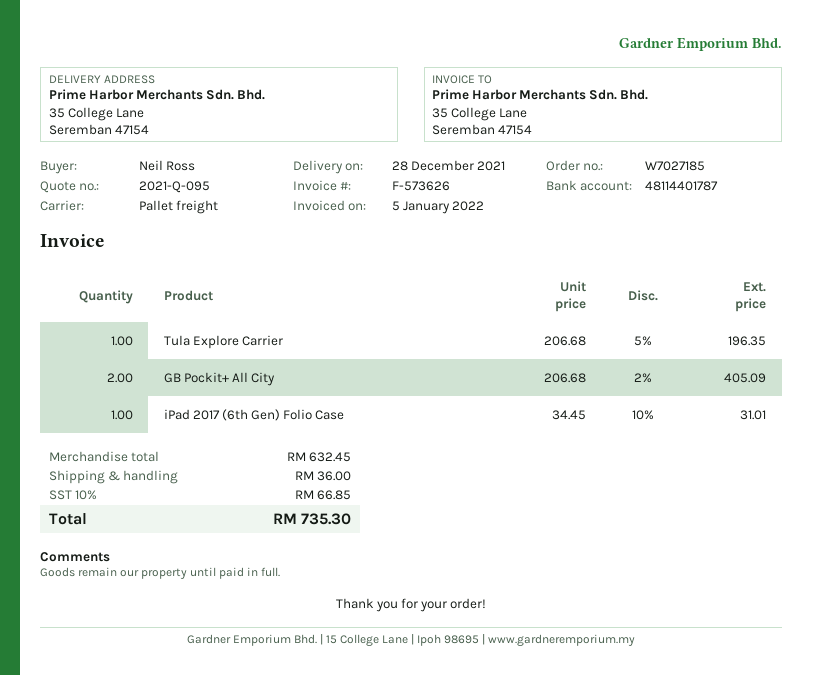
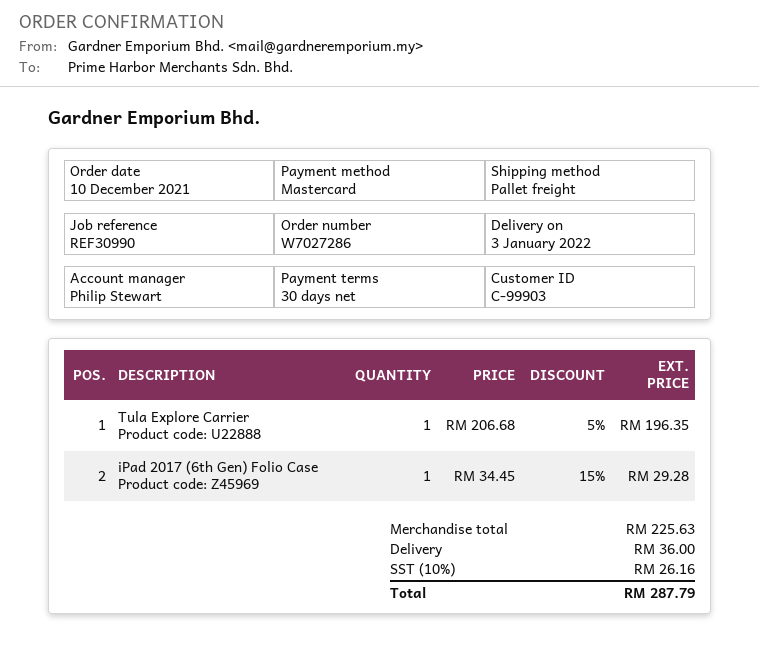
order number: W7027185 -> W7027286
delivery date: 2021-12-28 -> 2022-01-03
GB Pockit+ All City: 2 x 206.68 - 2% = 405.09 -> none
iPad 2017 (6th Gen) Folio Case: 1 x 34.45 - 10% = 31.01 -> 1 x 34.45 - 15% = 29.28
subtotal: 632.45 -> 225.63
tax: 10% = 66.85 -> 10% = 26.16
total: 735.30 -> 287.79

